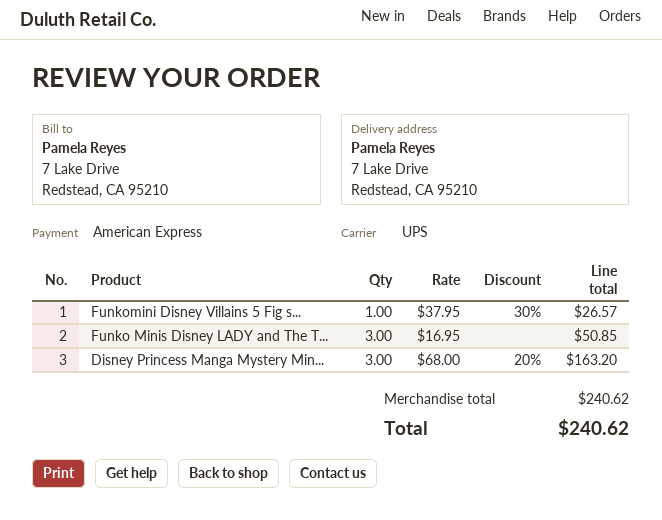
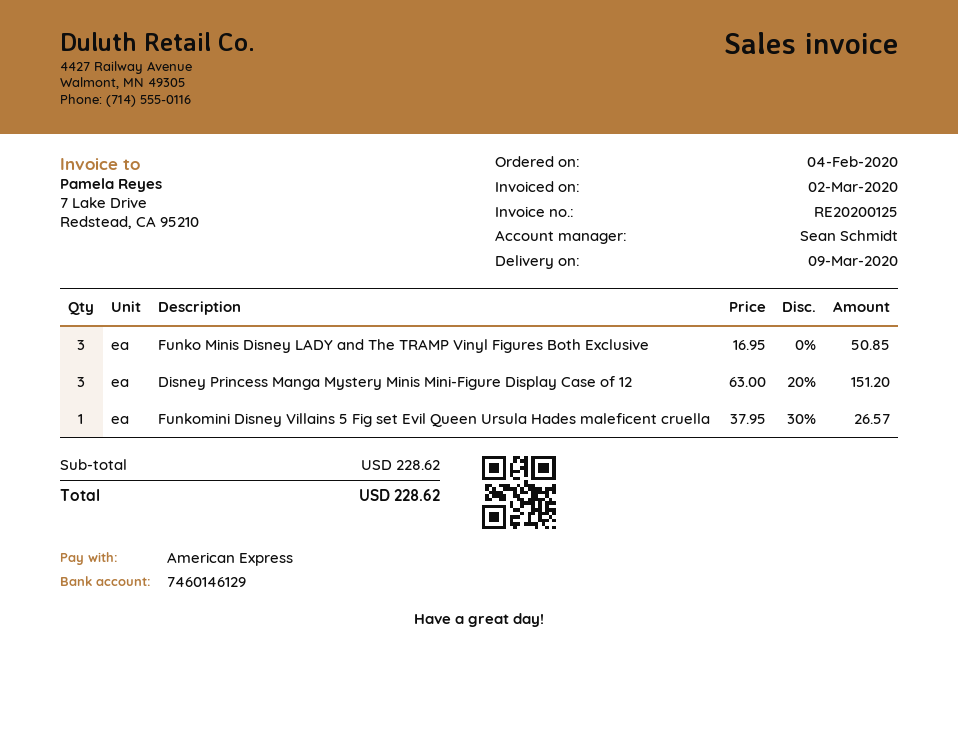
Disney Princess Manga Mystery Min...: 3 x 68.00 - 20% = 163.20 -> 3 x 63.00 - 20% = 151.20
subtotal: 240.62 -> 228.62
total: 240.62 -> 228.62

